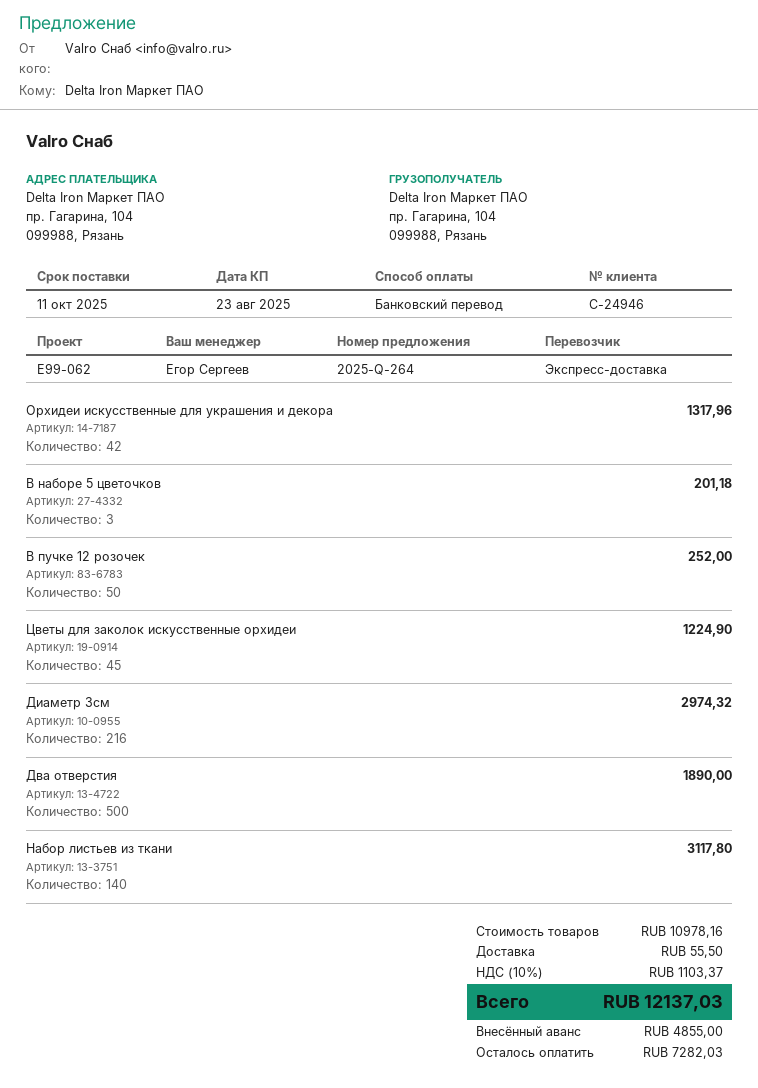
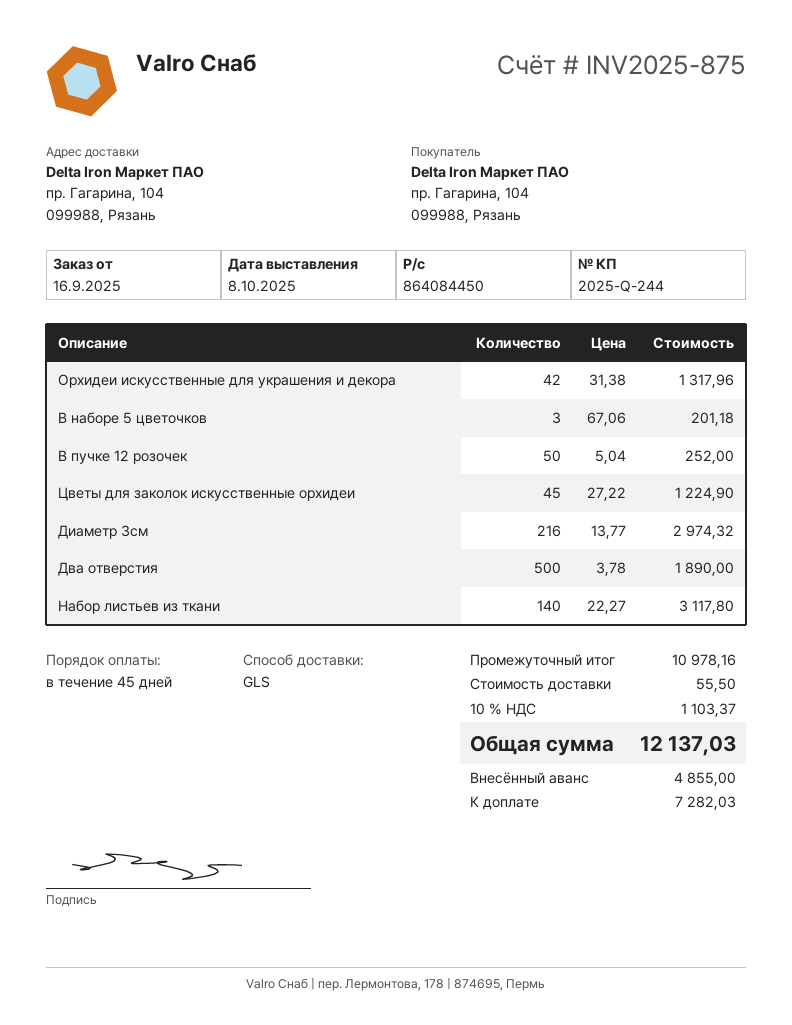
quote number: 2025-Q-264 -> 2025-Q-244
shipping method: express -> GLS

